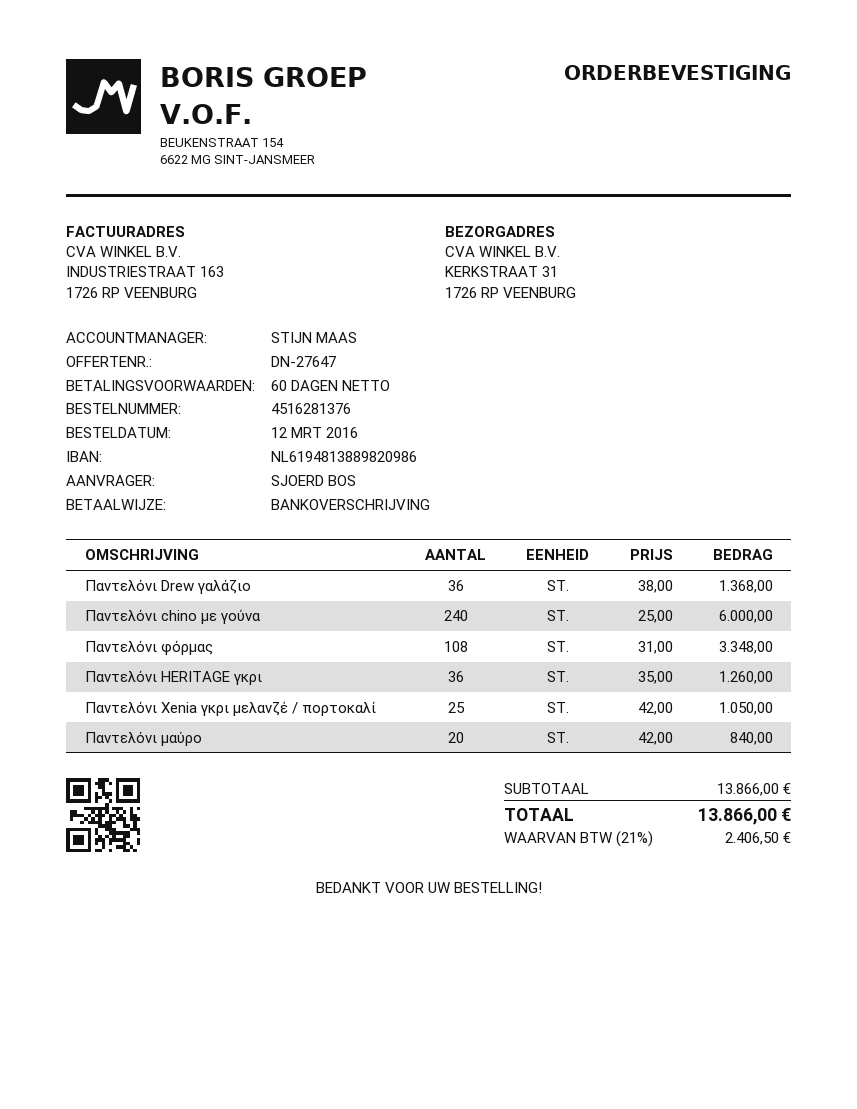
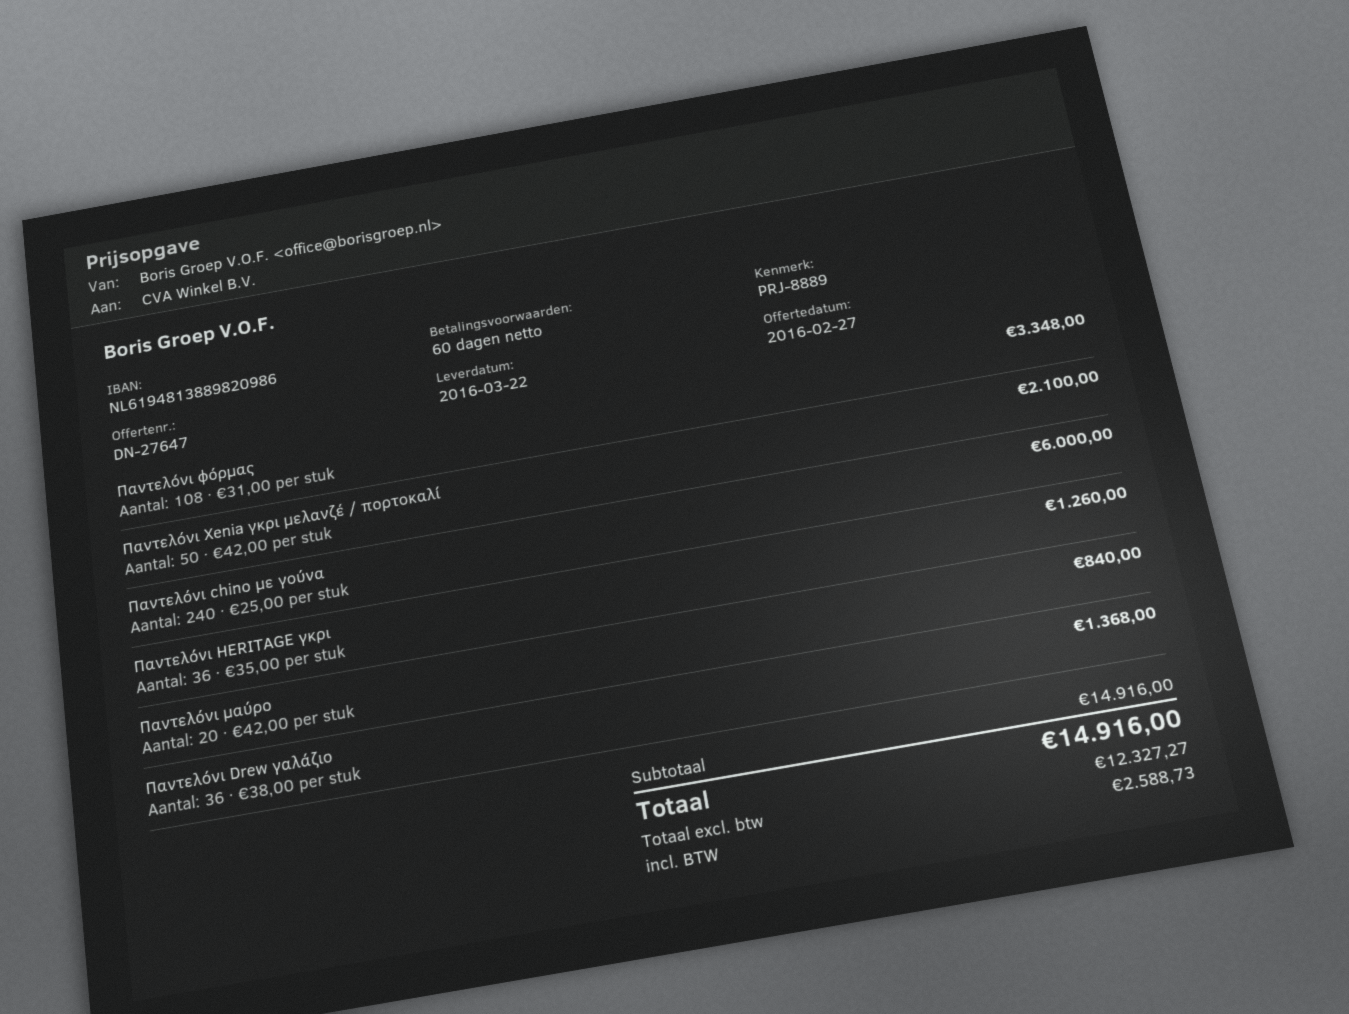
Παντελόνι Xenia γκρι μελανζέ / πορτοκαλί: 25 x 42.00 = 1050.00 -> 50 x 42.00 = 2100.00
subtotal: 13866.00 -> 14916.00
tax: 2406.50 -> 2588.73
total: 13866.00 -> 14916.00

